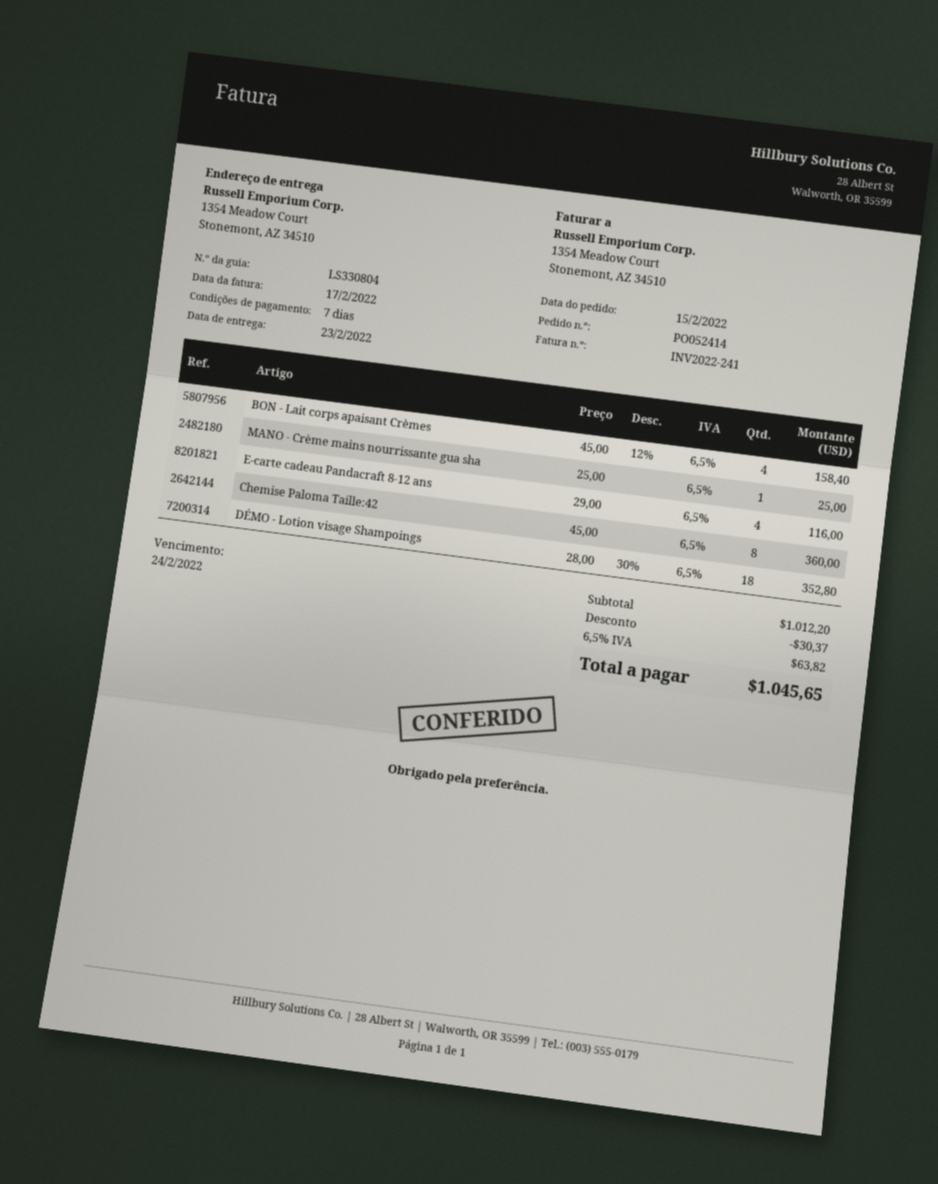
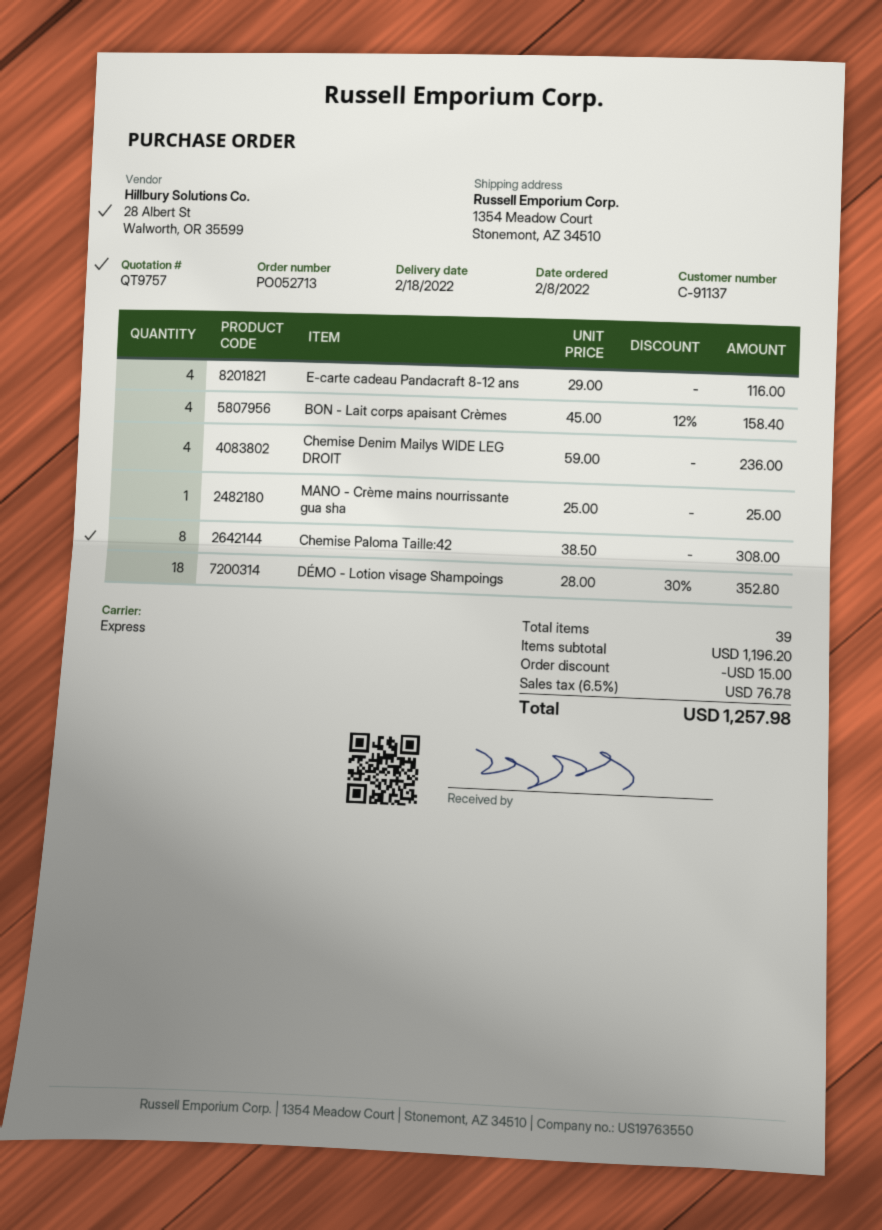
order number: PO052414 -> PO052713
order date: 2022-02-15 -> 2022-02-08
delivery date: 2022-02-23 -> 2022-02-18
Chemise Paloma Taille:42: 8 x 45.00 = 360.00 -> 8 x 38.50 = 308.00
Chemise Denim Mailys WIDE LEG DROIT: none -> 4 x 59.00 = 236.00
subtotal: 1012.20 -> 1196.20
discount: 30.37 -> 15.00
tax: 6.5% = 63.82 -> 6.5% = 76.78
total: 1045.65 -> 1257.98

